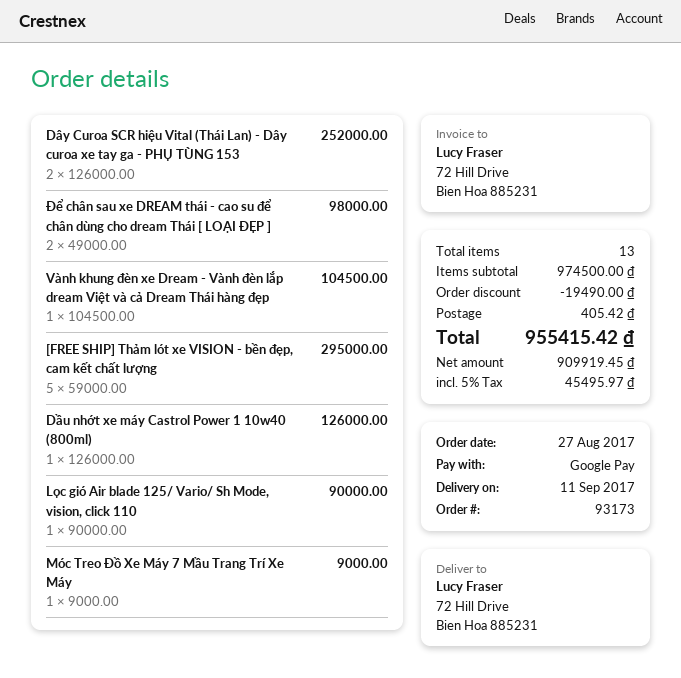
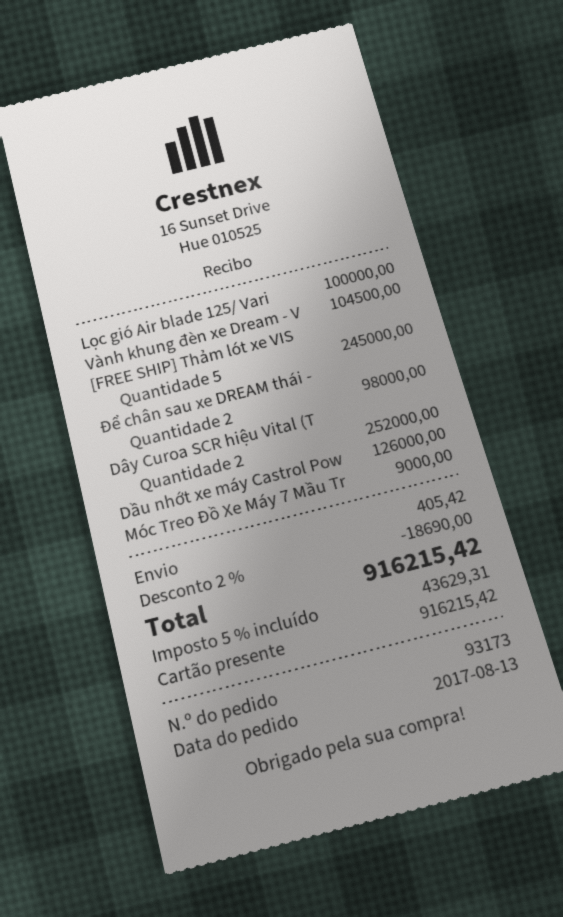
order date: 2017-08-27 -> 2017-08-13
payment method: Google Pay -> gift card
[FREE SHIP] Thảm lót xe VISION - bền đẹp, cam kết chất lượng: 5 for 295000.00 -> 5 for 245000.00
Lọc gió Air blade 125/ Vario/ Sh Mode, vision, click 110: 1 for 90000.00 -> 1 for 100000.00
discount: 19490.00 -> 18690.00
tax: 5% = 45495.97 -> 5% = 43629.31
total: 955415.42 -> 916215.42

